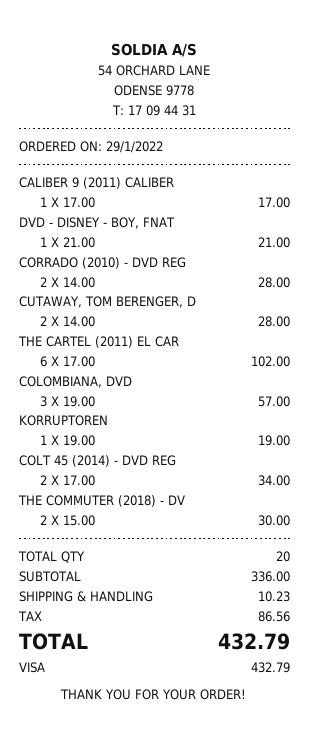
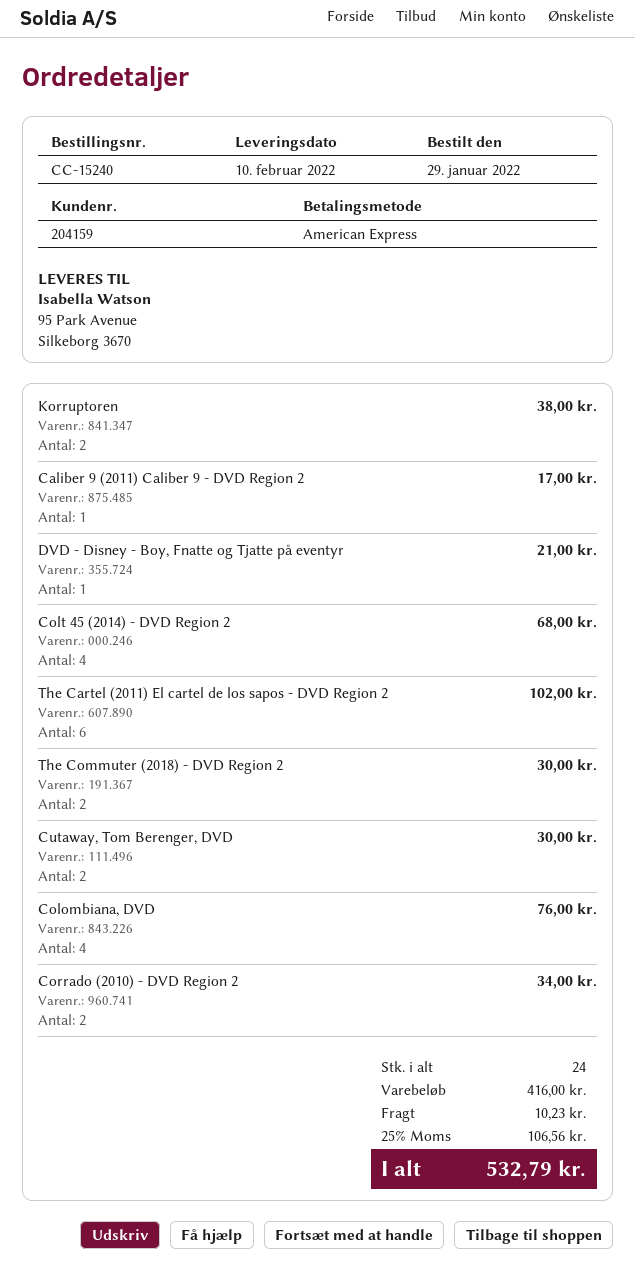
payment method: Visa -> American Express
CORRADO (2010) - DVD REG: 2 for 28.00 -> 2 for 34.00
CUTAWAY, TOM BERENGER, D: 2 for 28.00 -> 2 for 30.00
COLOMBIANA, DVD: 3 for 57.00 -> 4 for 76.00
KORRUPTOREN: 1 for 19.00 -> 2 for 38.00
COLT 45 (2014) - DVD REG: 2 for 34.00 -> 4 for 68.00
total quantity: 20 -> 24
subtotal: 336.00 -> 416.00
tax: 86.56 -> 106.56
total: 432.79 -> 532.79

